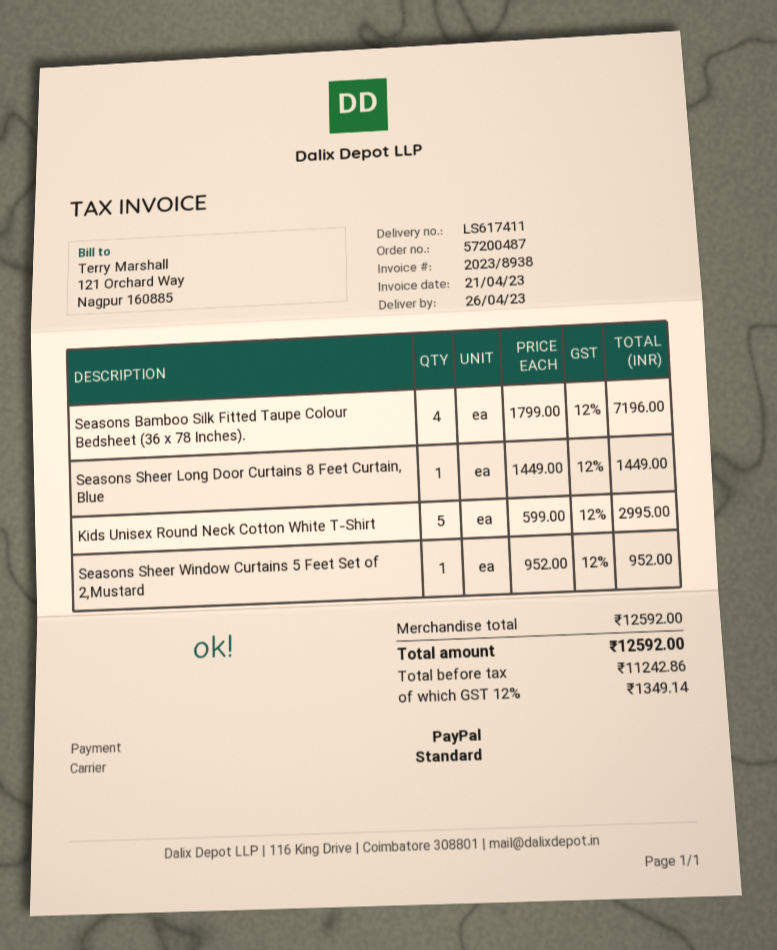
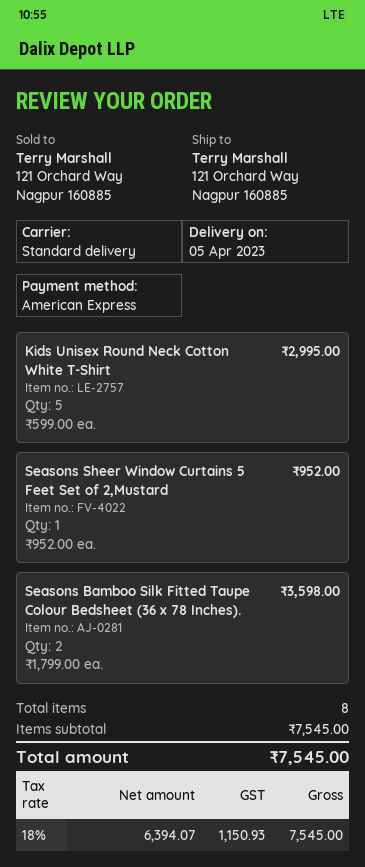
delivery date: 2023-04-26 -> 2023-04-05
payment method: PayPal -> American Express
Seasons Bamboo Silk Fitted Taupe Colour Bedsheet (36 x 78 Inches).: 4 x 1799.00 = 7196.00 -> 2 x 1799.00 = 3598.00
Seasons Sheer Long Door Curtains 8 Feet Curtain, Blue: 1 x 1449.00 = 1449.00 -> none
subtotal: 12592.00 -> 7545.00
net: 11242.86 -> 6394.07
tax: 12% = 1349.14 -> 18% = 1150.93
total: 12592.00 -> 7545.00

